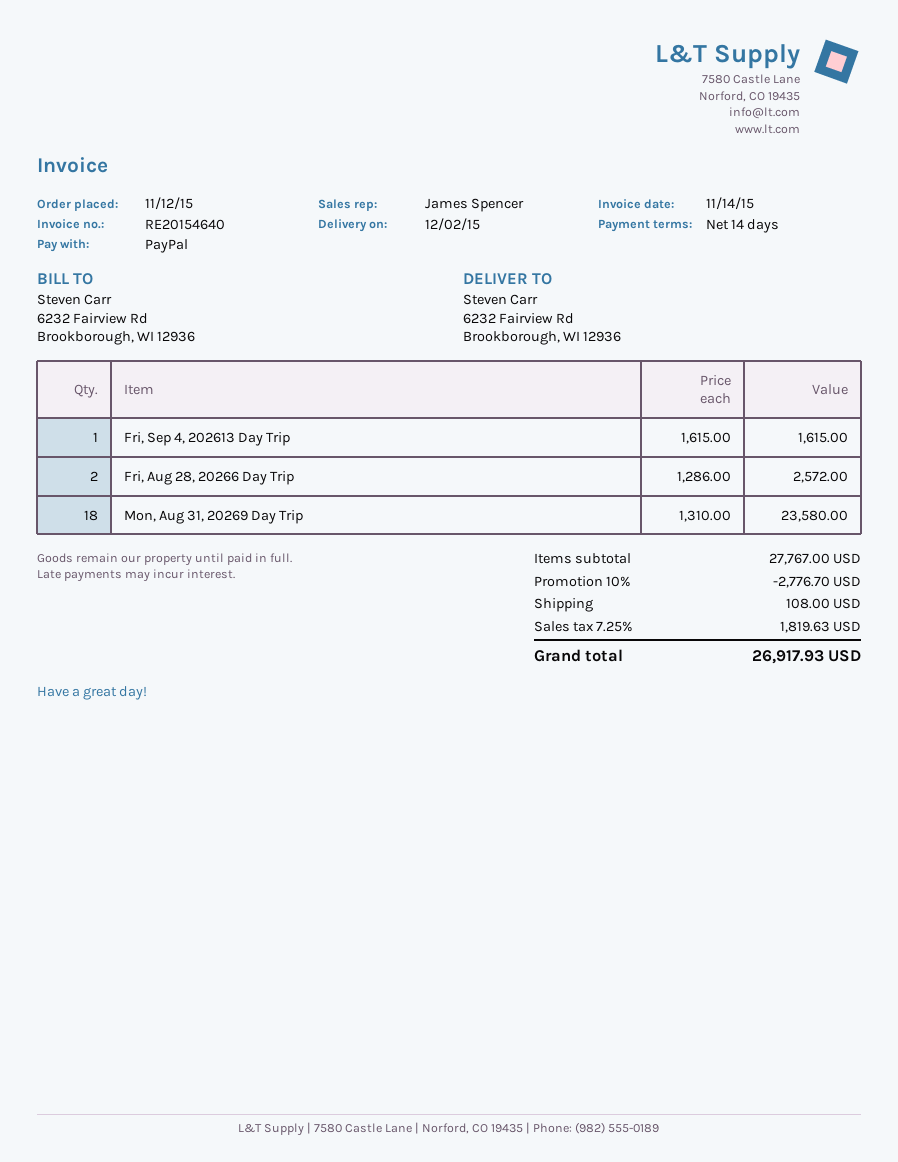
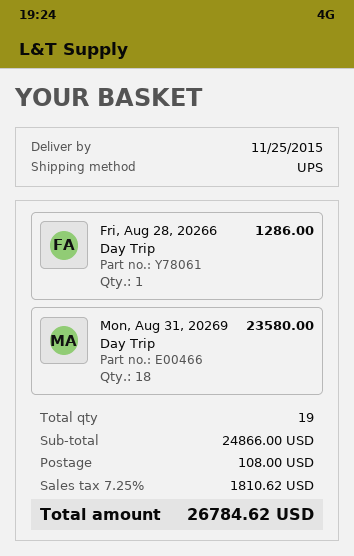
delivery date: 2015-12-02 -> 2015-11-25
Fri, Sep 4, 202613 Day Trip: 1 for 1615.00 -> none
Fri, Aug 28, 20266 Day Trip: 2 for 2572.00 -> 1 for 1286.00
subtotal: 27767.00 -> 24866.00
discount: 10% = 2776.70 -> none
tax: 7.25% = 1819.63 -> 7.25% = 1810.62
total: 26917.93 -> 26784.62

